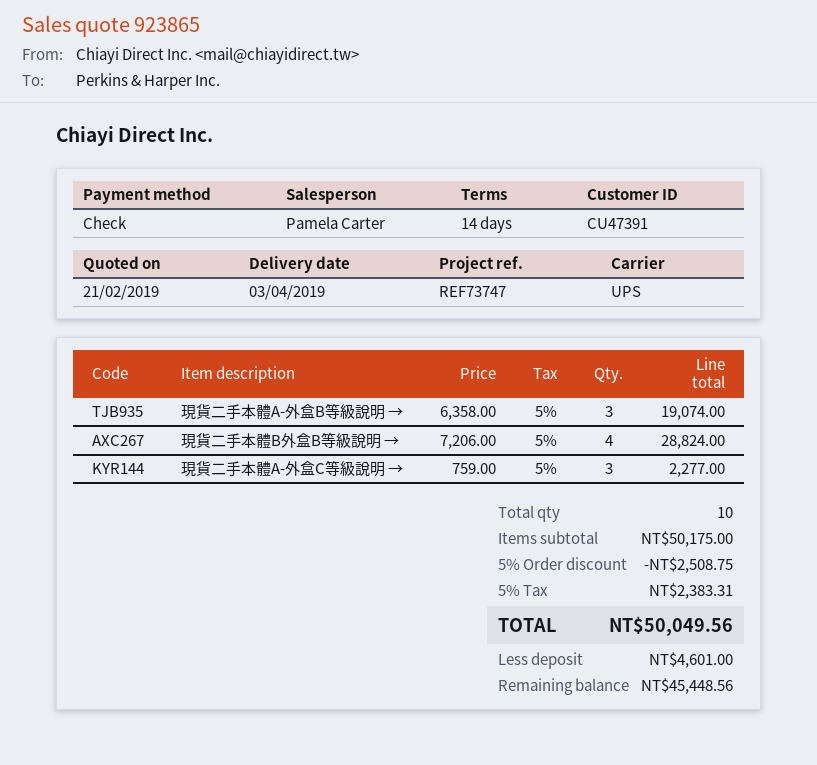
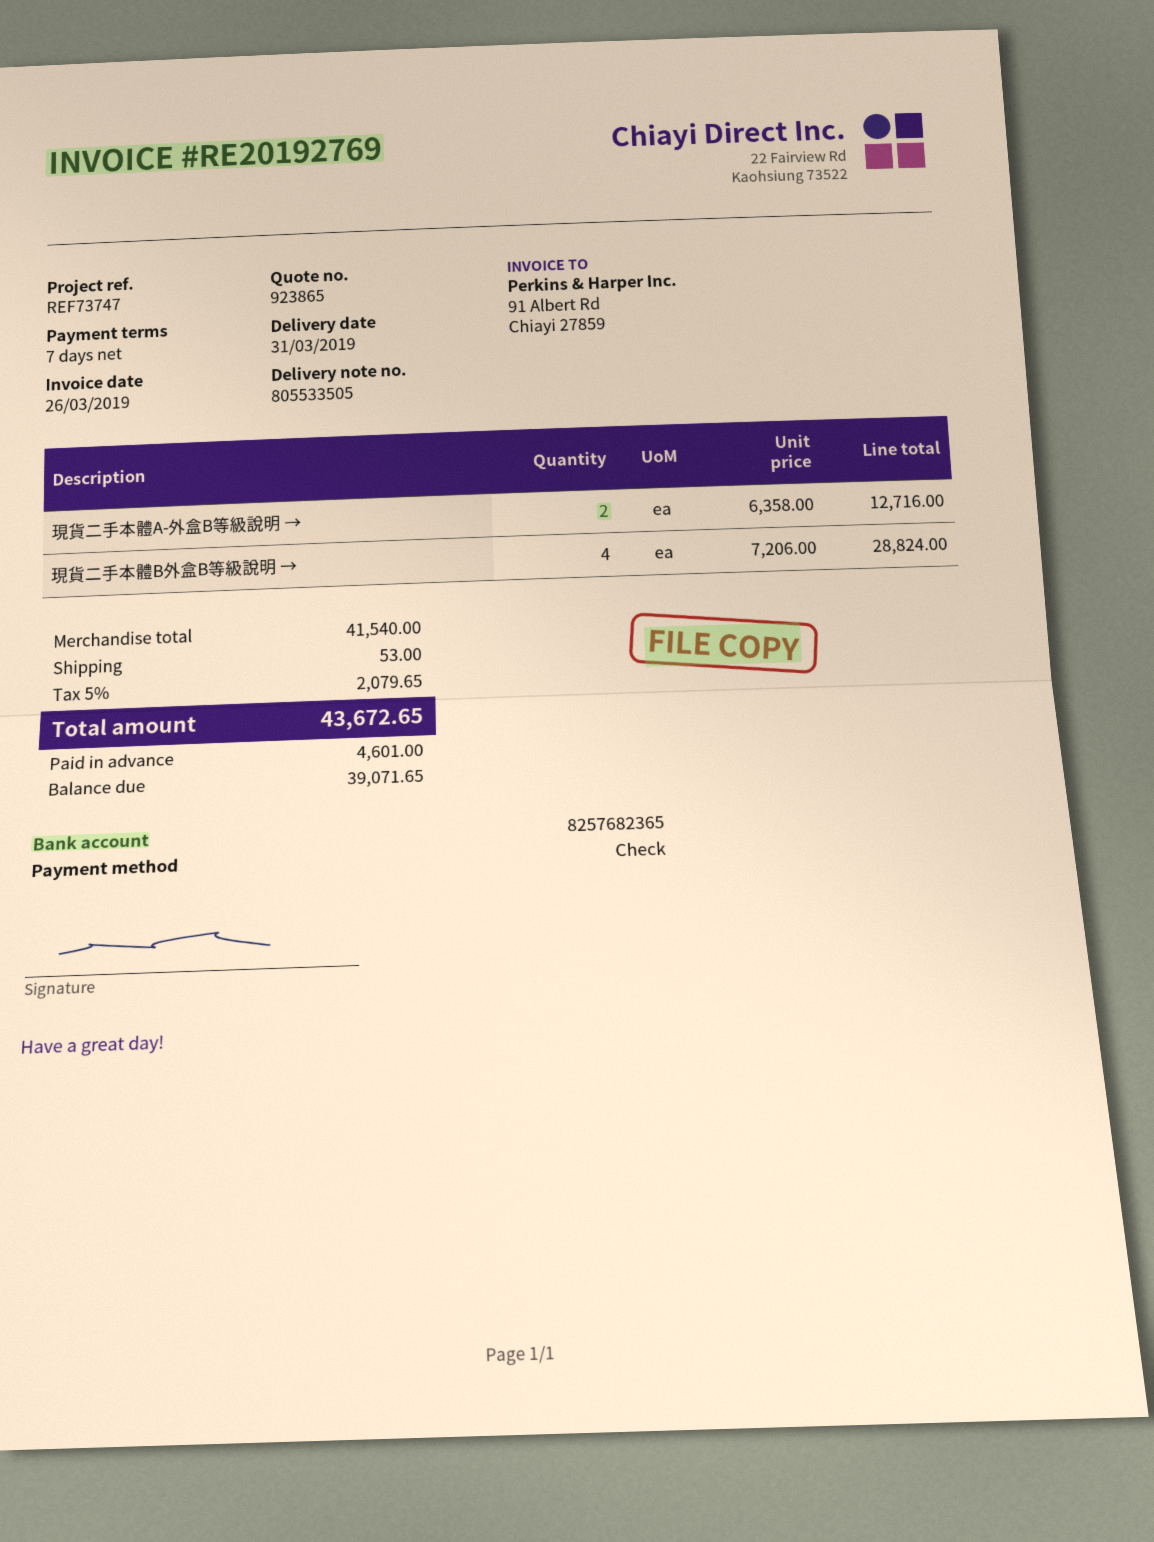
delivery date: 2019-04-03 -> 2019-03-31
payment terms: 14 days -> 7 days
現貨二手本體A-外盒B等級說明 →: 3 x 6358.00 = 19074.00 -> 2 x 6358.00 = 12716.00
現貨二手本體A-外盒C等級說明 →: 3 x 759.00 = 2277.00 -> none
subtotal: 50175.00 -> 41540.00
discount: 5% = 2508.75 -> none
shipping: none -> 53.00
tax: 5% = 2383.31 -> 5% = 2079.65
total: 50049.56 -> 43672.65
balance: 45448.56 -> 39071.65

